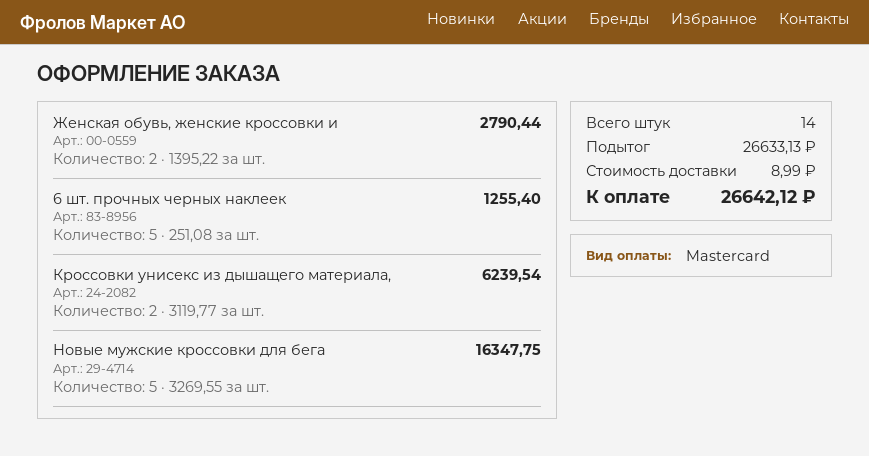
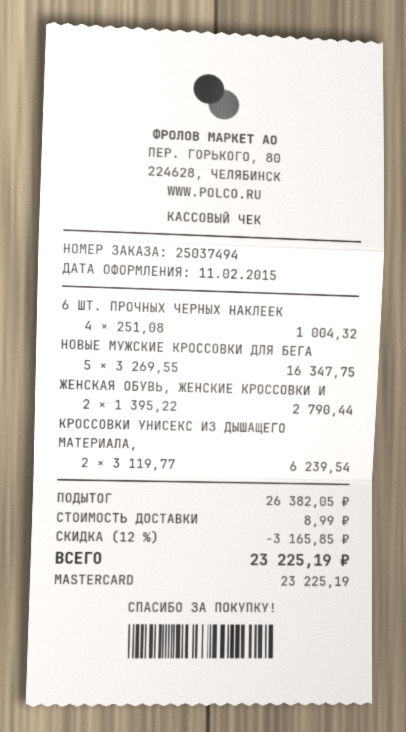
6 шт. прочных черных наклеек: 5 x 251.08 = 1255.40 -> 4 x 251.08 = 1004.32
subtotal: 26633.13 -> 26382.05
discount: none -> 12% = 3165.85
total: 26642.12 -> 23225.19

